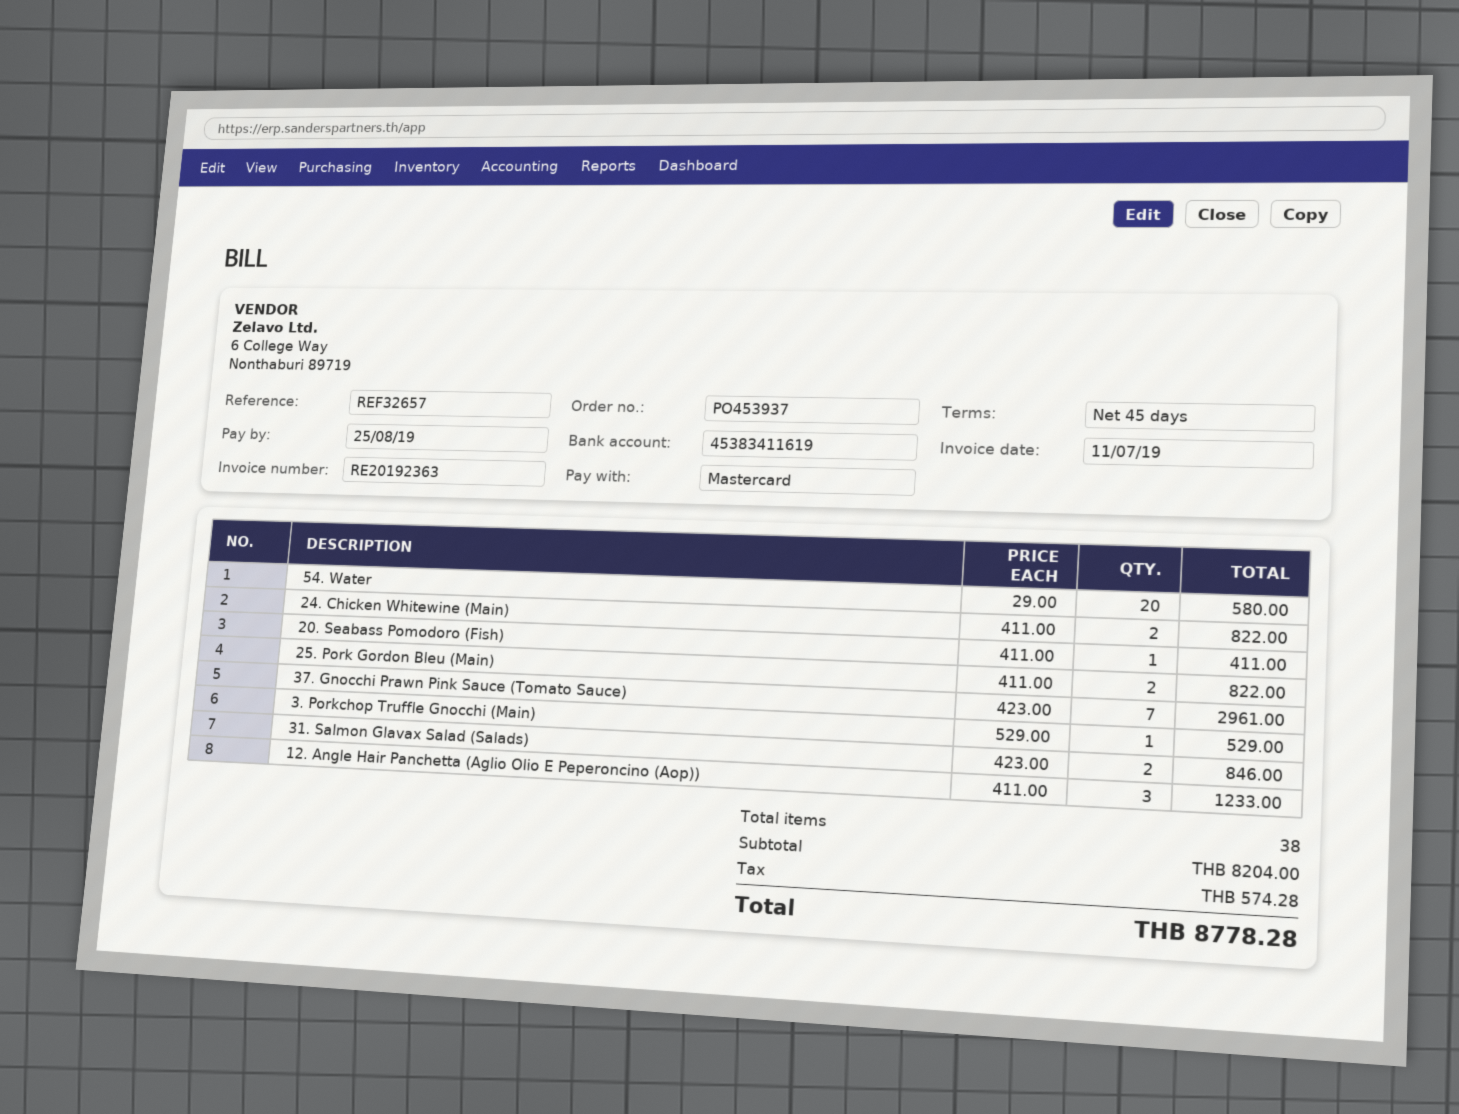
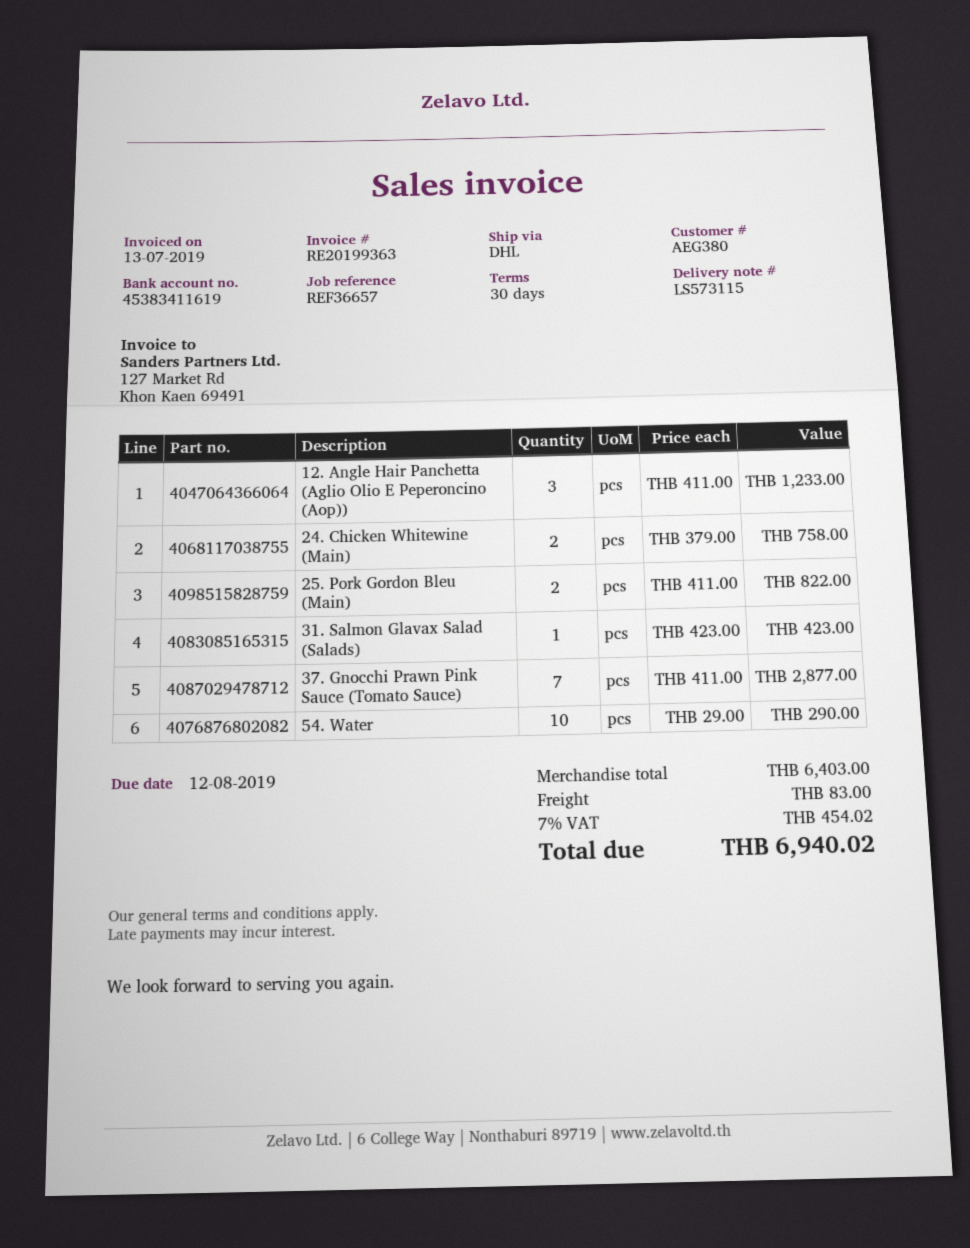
invoice number: RE20192363 -> RE20199363
invoice date: 2019-07-11 -> 2019-07-13
payment terms: 45 days -> 30 days
due date: 2019-08-25 -> 2019-08-12
reference: REF32657 -> REF36657
54. Water: 20 x 29.00 = 580.00 -> 10 x 29.00 = 290.00
24. Chicken Whitewine (Main): 2 x 411.00 = 822.00 -> 2 x 379.00 = 758.00
20. Seabass Pomodoro (Fish): 1 x 411.00 = 411.00 -> none
37. Gnocchi Prawn Pink Sauce (Tomato Sauce): 7 x 423.00 = 2961.00 -> 7 x 411.00 = 2877.00
3. Porkchop Truffle Gnocchi (Main): 1 x 529.00 = 529.00 -> none
31. Salmon Glavax Salad (Salads): 2 x 423.00 = 846.00 -> 1 x 423.00 = 423.00
subtotal: 8204.00 -> 6403.00
shipping: none -> 83.00
tax: 574.28 -> 454.02
total: 8778.28 -> 6940.02

